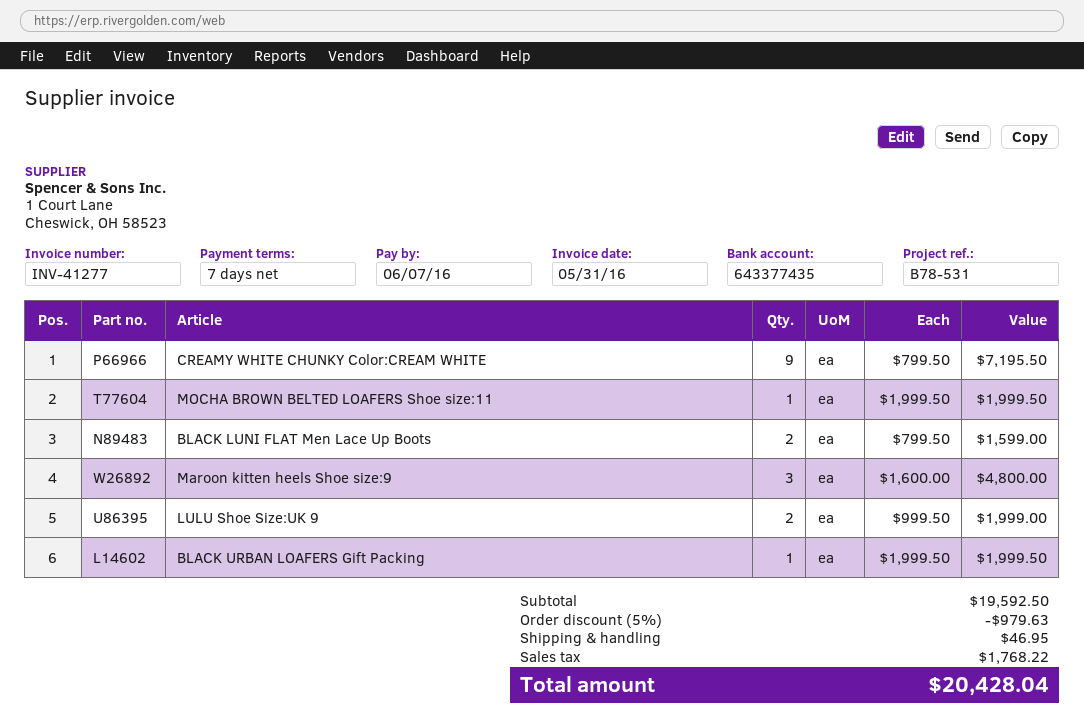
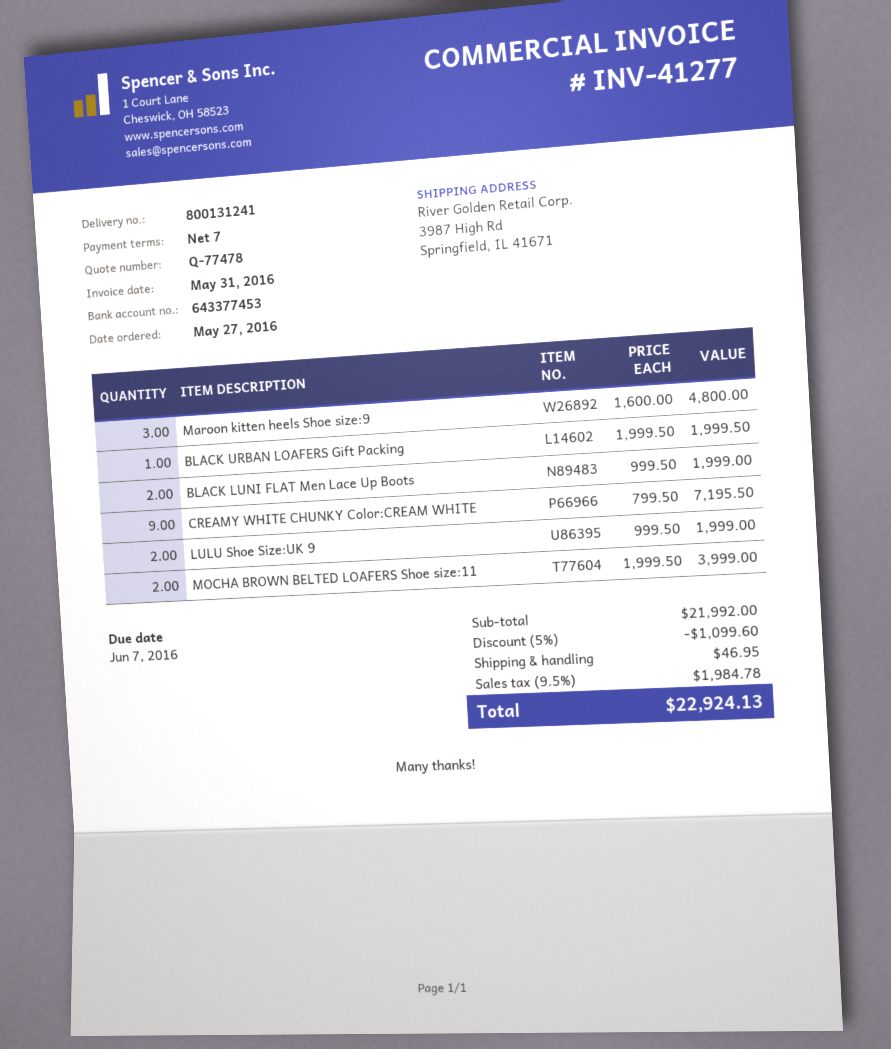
bank account: 643377435 -> 643377453
MOCHA BROWN BELTED LOAFERS Shoe size:11: 1 x 1999.50 = 1999.50 -> 2 x 1999.50 = 3999.00
BLACK LUNI FLAT Men Lace Up Boots: 2 x 799.50 = 1599.00 -> 2 x 999.50 = 1999.00
subtotal: 19592.50 -> 21992.00
discount: 5% = 979.63 -> 5% = 1099.60
tax: 1768.22 -> 1984.78
total: 20428.04 -> 22924.13

